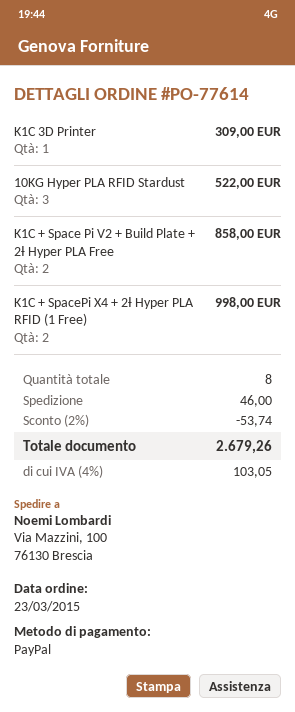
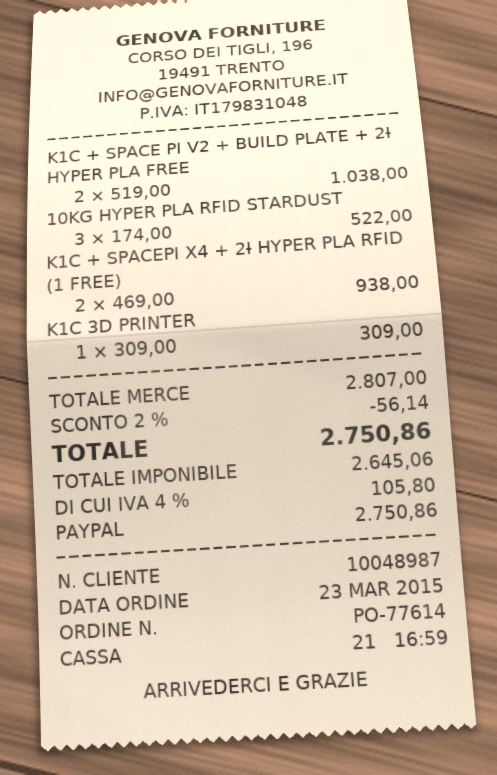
K1C + Space Pi V2 + Build Plate + 2Ɨ Hyper PLA Free: 2 for 858.00 -> 2 for 1038.00
K1C + SpacePi X4 + 2Ɨ Hyper PLA RFID (1 Free): 2 for 998.00 -> 2 for 938.00
discount: 2% = 53.74 -> 2% = 56.14
shipping: 46.00 -> none
tax: 4% = 103.05 -> 4% = 105.80
total: 2679.26 -> 2750.86

